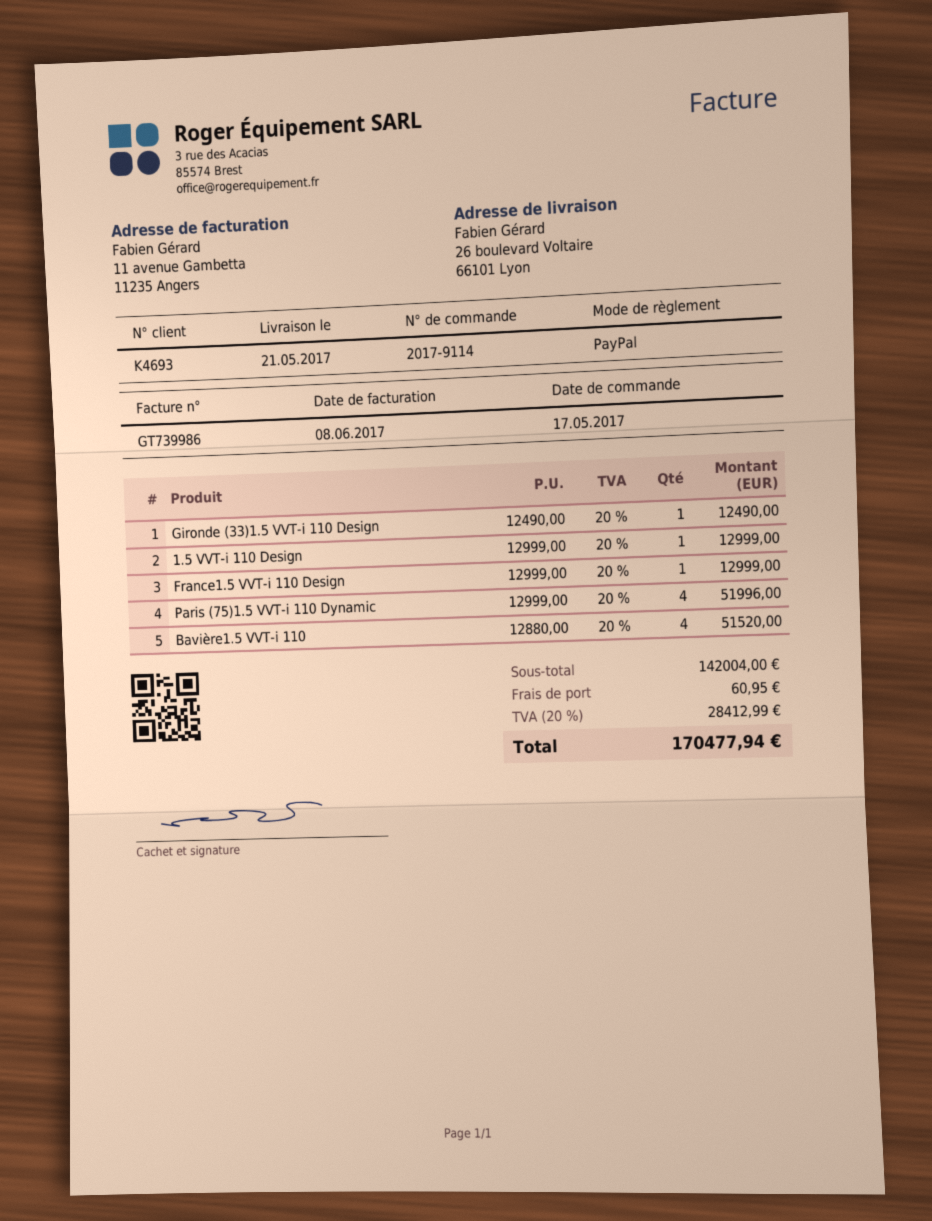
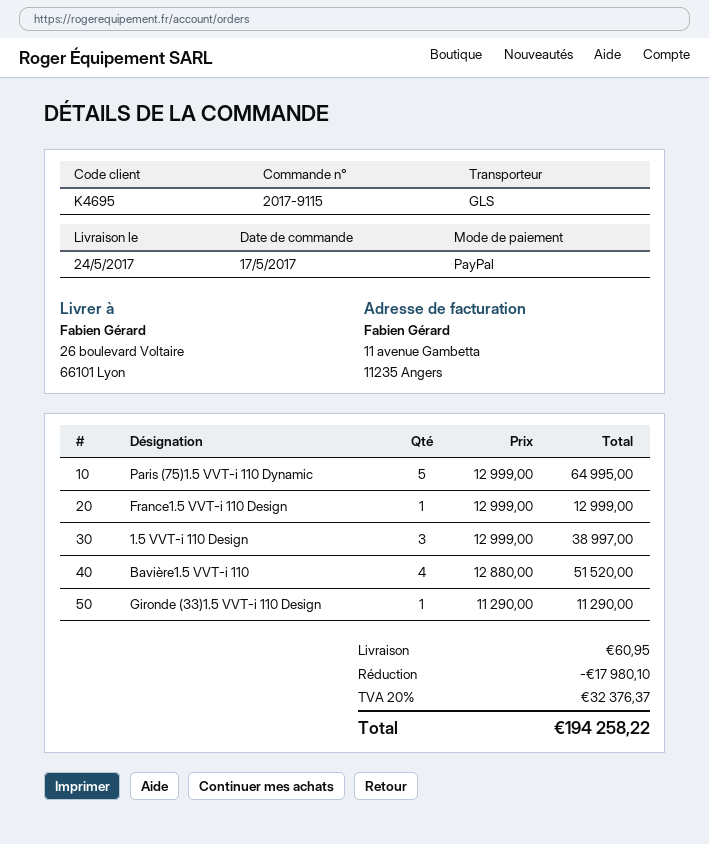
order number: 2017-9114 -> 2017-9115
delivery date: 2017-05-21 -> 2017-05-24
customer number: K4693 -> K4695
Gironde (33)1.5 VVT-i 110 Design: 1 x 12490.00 = 12490.00 -> 1 x 11290.00 = 11290.00
1.5 VVT-i 110 Design: 1 x 12999.00 = 12999.00 -> 3 x 12999.00 = 38997.00
Paris (75)1.5 VVT-i 110 Dynamic: 4 x 12999.00 = 51996.00 -> 5 x 12999.00 = 64995.00
discount: none -> 17980.10
tax: 20% = 28412.99 -> 20% = 32376.37
total: 170477.94 -> 194258.22

